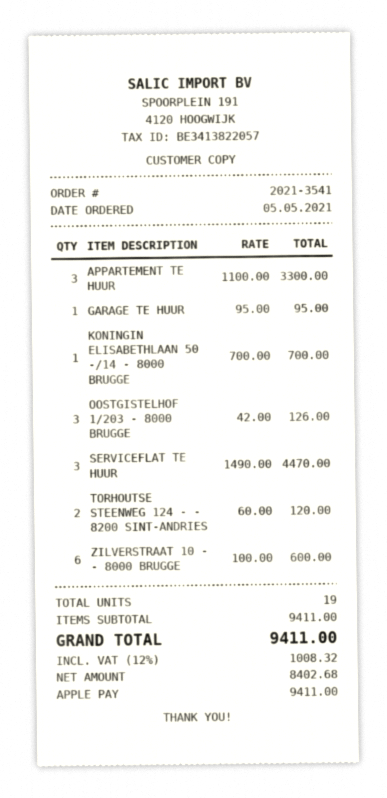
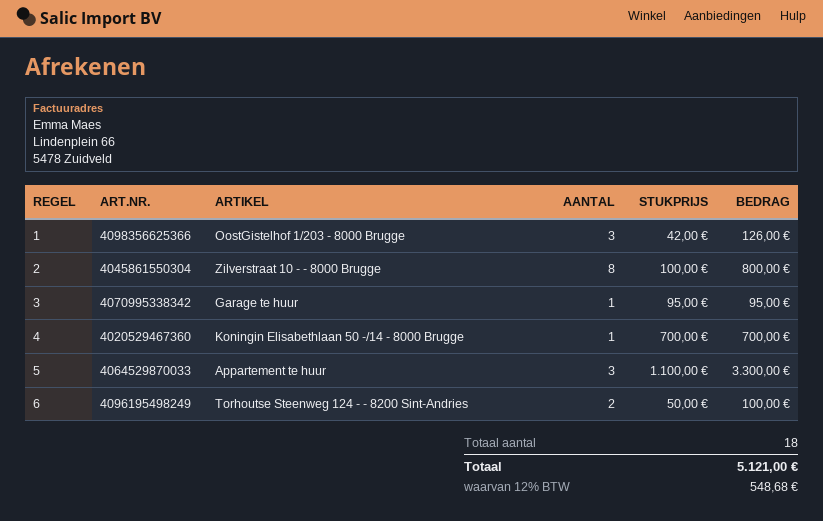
SERVICEFLAT TE HUUR: 3 x 1490.00 = 4470.00 -> none
TORHOUTSE STEENWEG 124 - - 8200 SINT-ANDRIES: 2 x 60.00 = 120.00 -> 2 x 50.00 = 100.00
ZILVERSTRAAT 10 - - 8000 BRUGGE: 6 x 100.00 = 600.00 -> 8 x 100.00 = 800.00
total quantity: 19 -> 18
tax: 12% = 1008.32 -> 12% = 548.68
total: 9411.00 -> 5121.00

